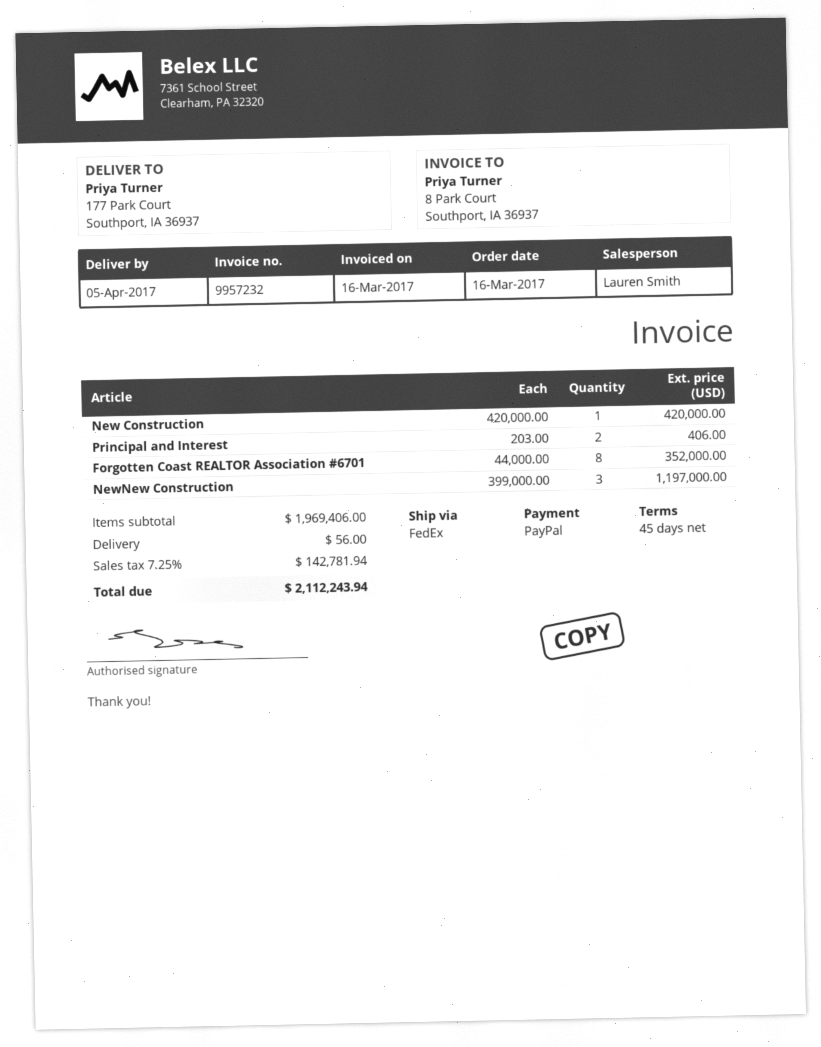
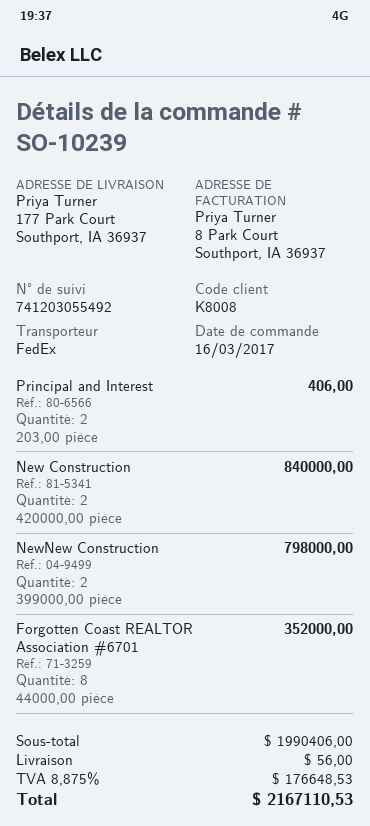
New Construction: 1 x 420000.00 = 420000.00 -> 2 x 420000.00 = 840000.00
NewNew Construction: 3 x 399000.00 = 1197000.00 -> 2 x 399000.00 = 798000.00
subtotal: 1969406.00 -> 1990406.00
tax: 7.25% = 142781.94 -> 8.875% = 176648.53
total: 2112243.94 -> 2167110.53

